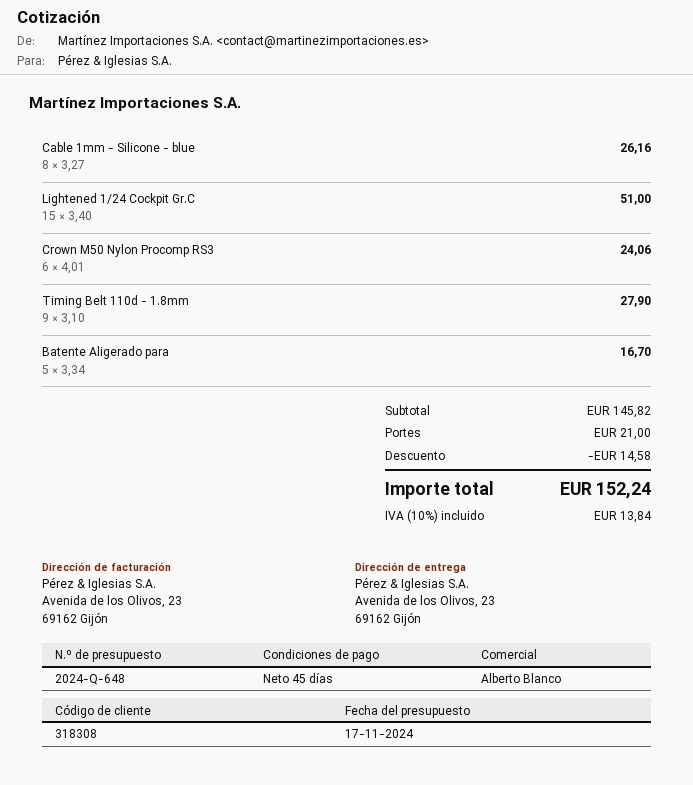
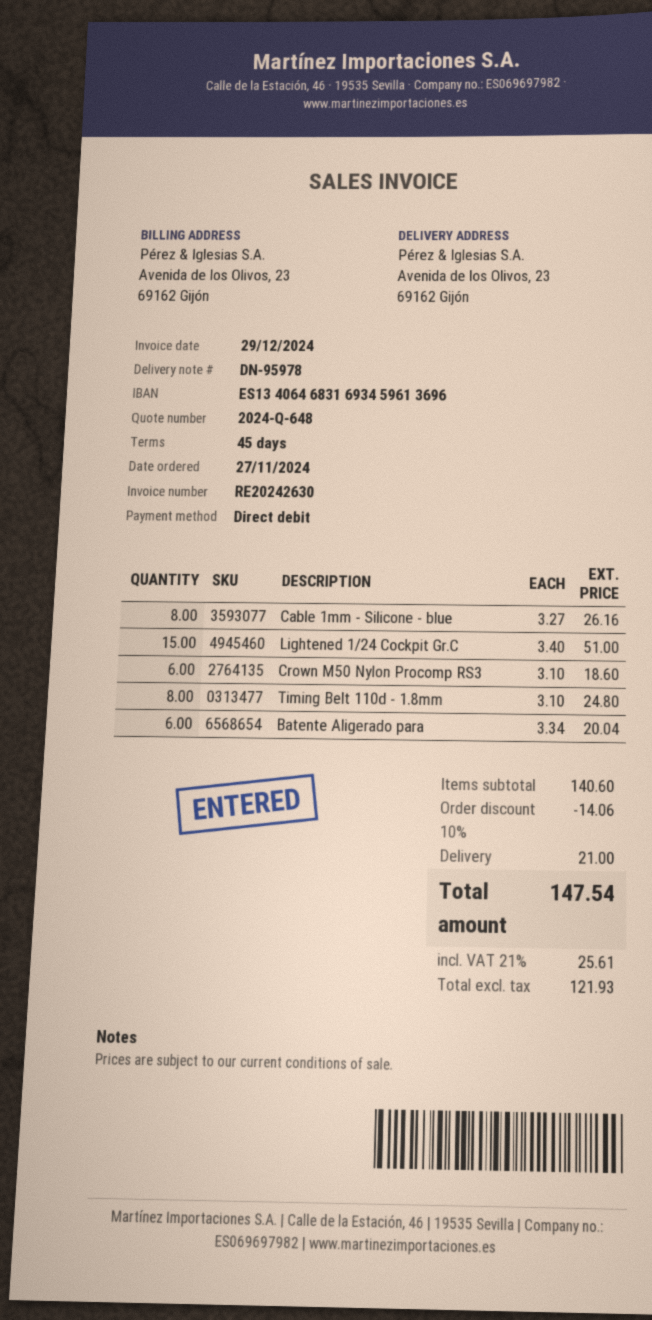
Crown M50 Nylon Procomp RS3: 6 x 4.01 = 24.06 -> 6 x 3.10 = 18.60
Timing Belt 110d - 1.8mm: 9 x 3.10 = 27.90 -> 8 x 3.10 = 24.80
Batente Aligerado para: 5 x 3.34 = 16.70 -> 6 x 3.34 = 20.04
subtotal: 145.82 -> 140.60
discount: 14.58 -> 14.06
tax: 10% = 13.84 -> 21% = 25.61
total: 152.24 -> 147.54

